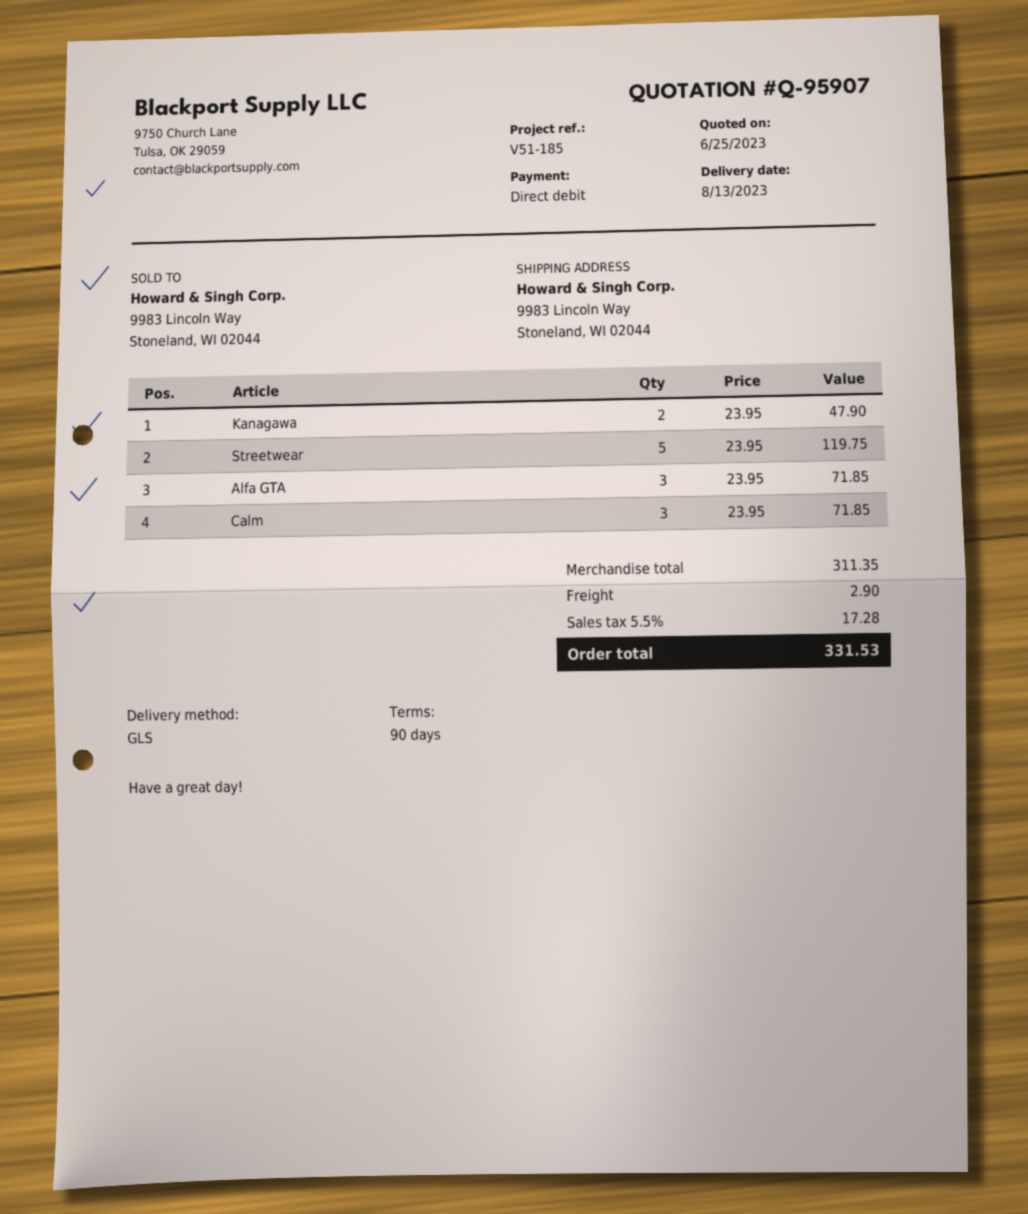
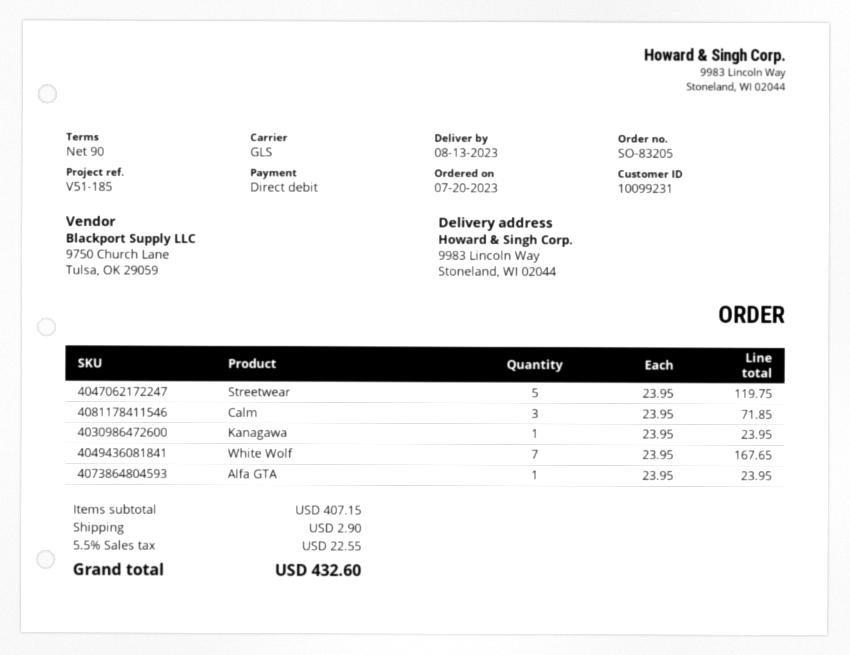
Kanagawa: 2 x 23.95 = 47.90 -> 1 x 23.95 = 23.95
Alfa GTA: 3 x 23.95 = 71.85 -> 1 x 23.95 = 23.95
White Wolf: none -> 7 x 23.95 = 167.65
subtotal: 311.35 -> 407.15
tax: 5.5% = 17.28 -> 5.5% = 22.55
total: 331.53 -> 432.60

